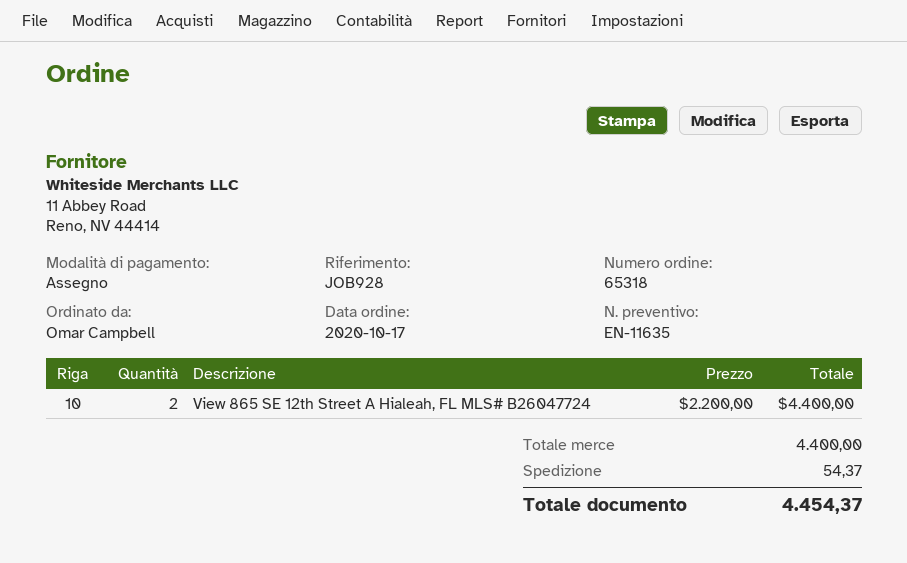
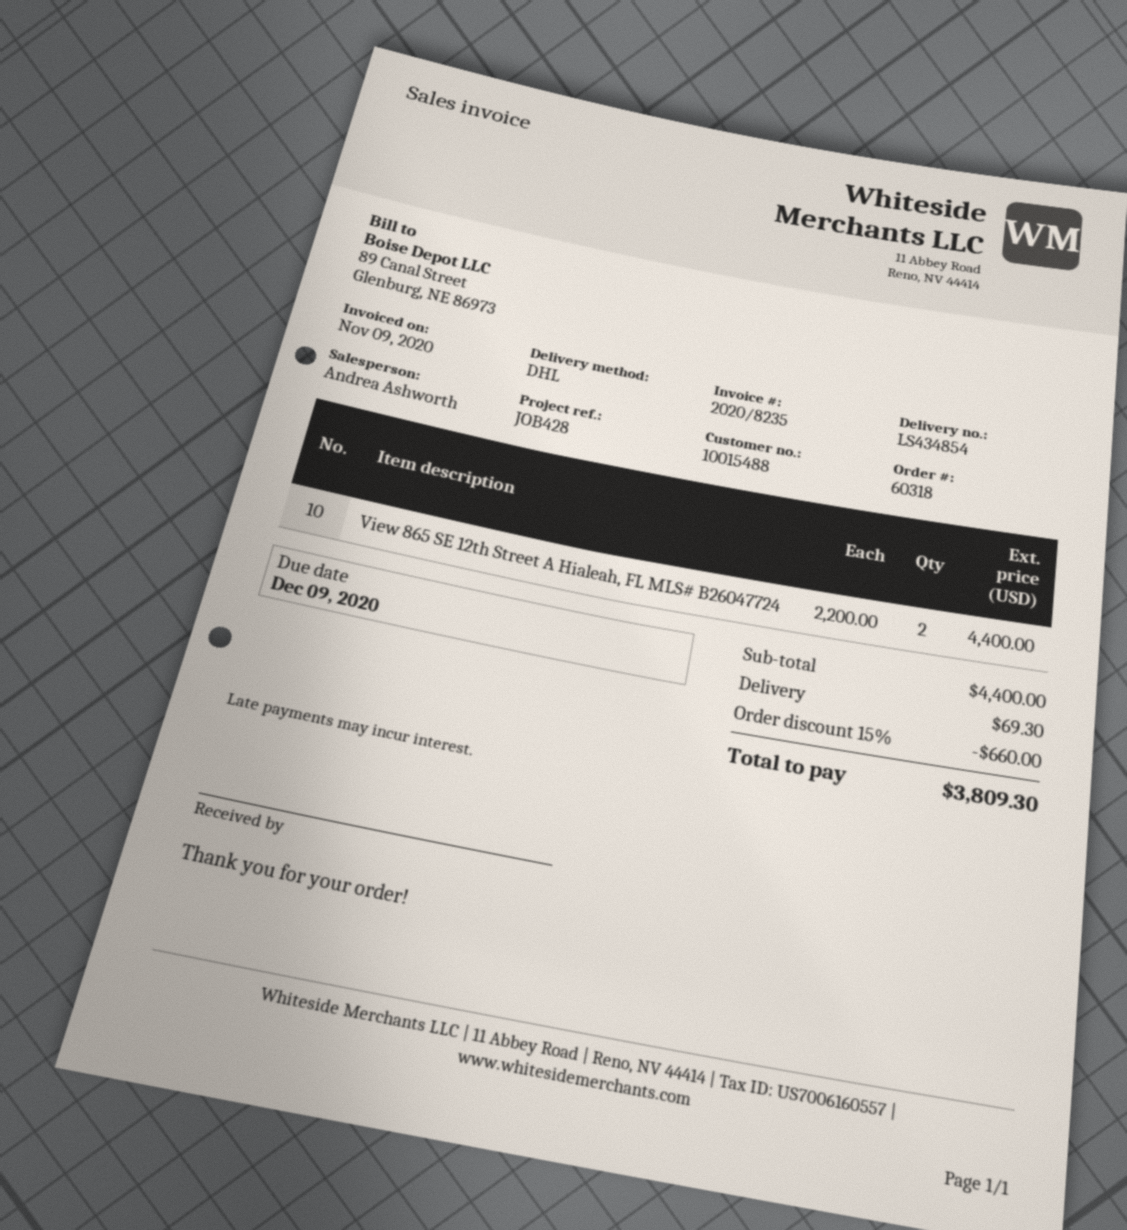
order number: 65318 -> 60318
reference: JOB928 -> JOB428
discount: none -> 15% = 660.00
shipping: 54.37 -> 69.30
total: 4454.37 -> 3809.30

